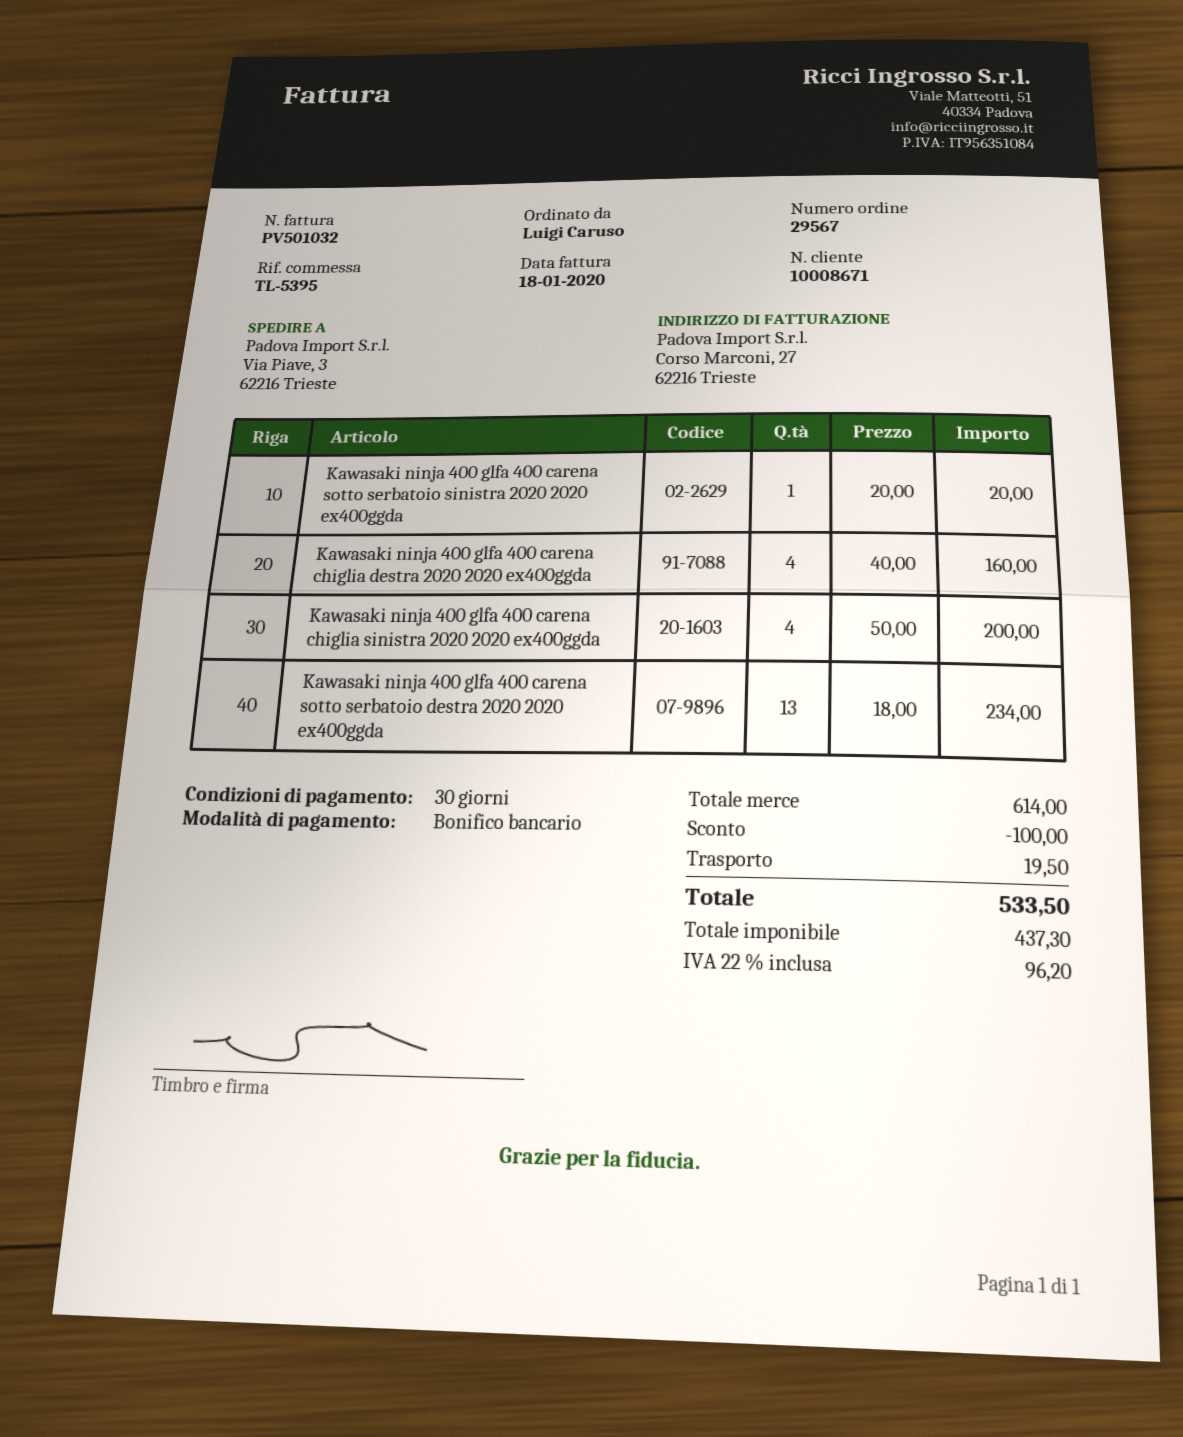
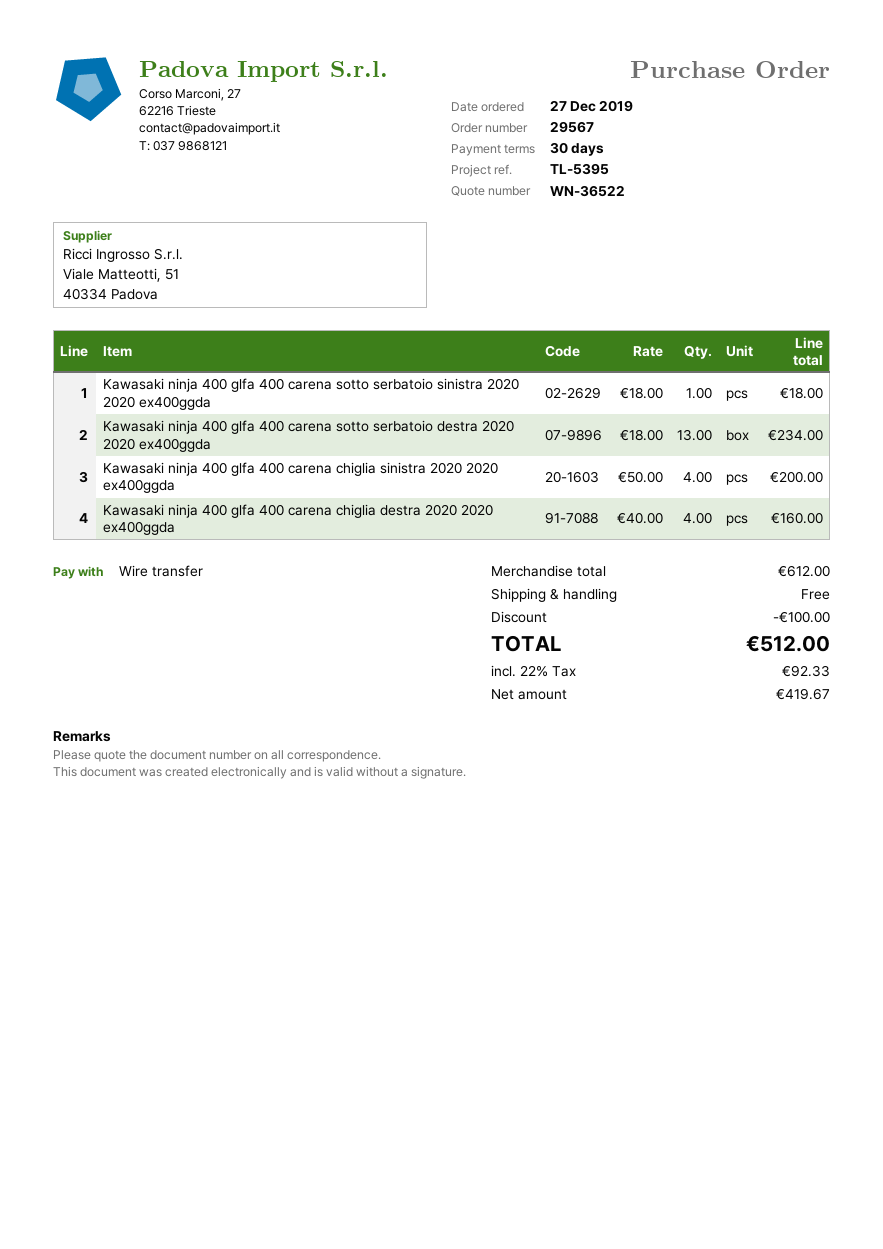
Kawasaki ninja 400 glfa 400 carena sotto serbatoio sinistra 2020 2020 ex400ggda: 1 x 20.00 = 20.00 -> 1 x 18.00 = 18.00
subtotal: 614.00 -> 612.00
shipping: 19.50 -> 0.00
net: 437.30 -> 419.67
tax: 22% = 96.20 -> 22% = 92.33
total: 533.50 -> 512.00

